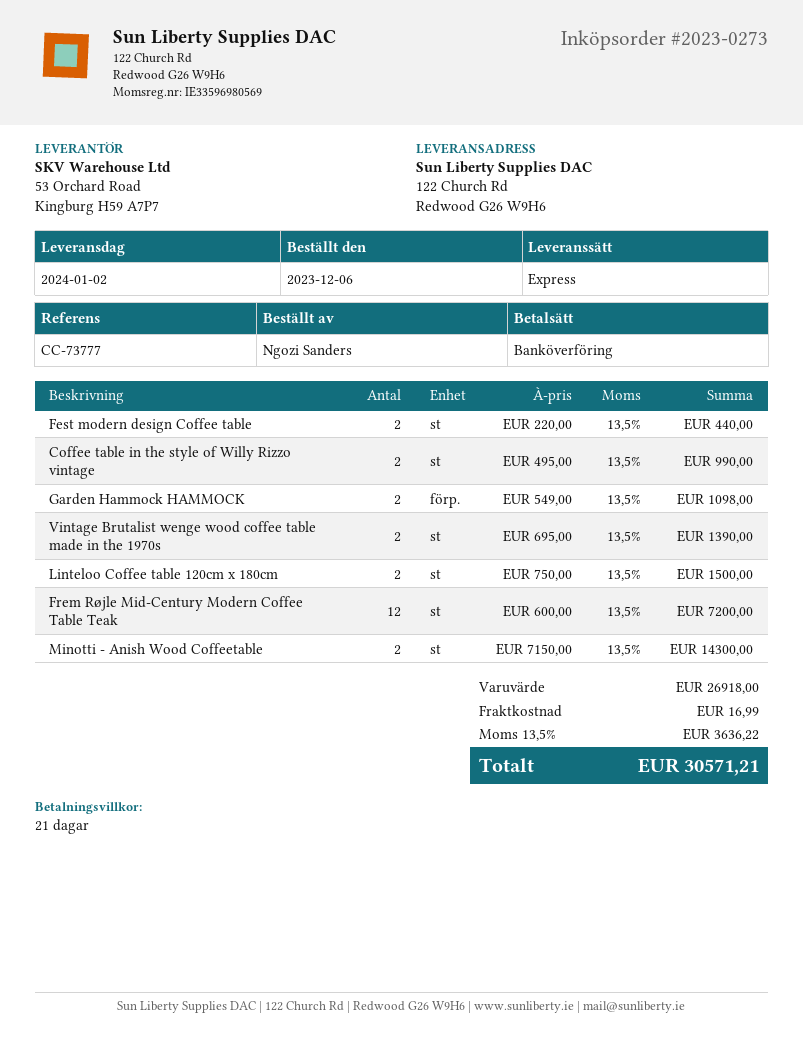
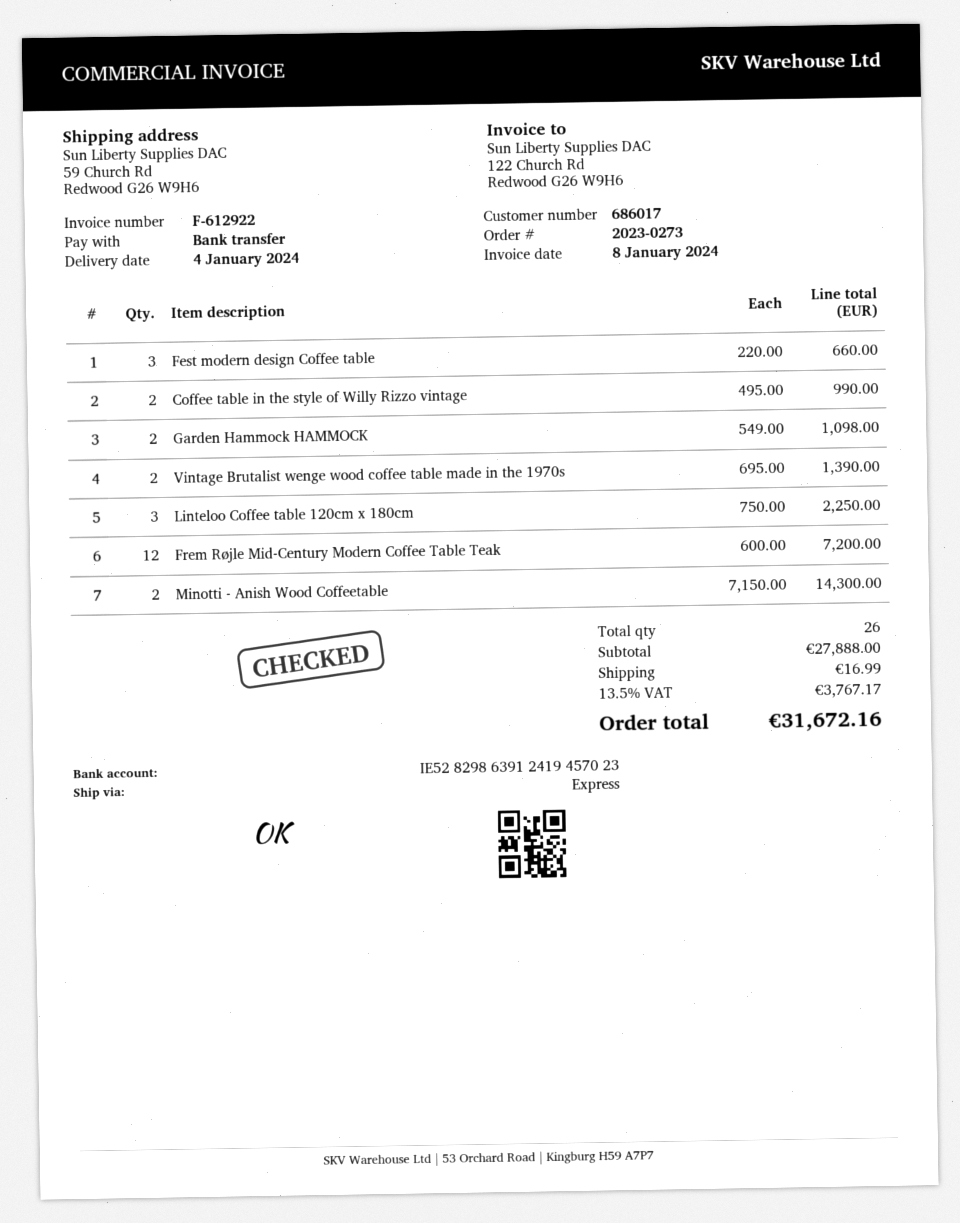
delivery date: 2024-01-02 -> 2024-01-04
ship to: 122 Church Rd, Redwood G26 W9H6 -> 59 Church Rd, Redwood G26 W9H6
Fest modern design Coffee table: 2 x 220.00 = 440.00 -> 3 x 220.00 = 660.00
Linteloo Coffee table 120cm x 180cm: 2 x 750.00 = 1500.00 -> 3 x 750.00 = 2250.00
subtotal: 26918.00 -> 27888.00
tax: 13.5% = 3636.22 -> 13.5% = 3767.17
total: 30571.21 -> 31672.16

